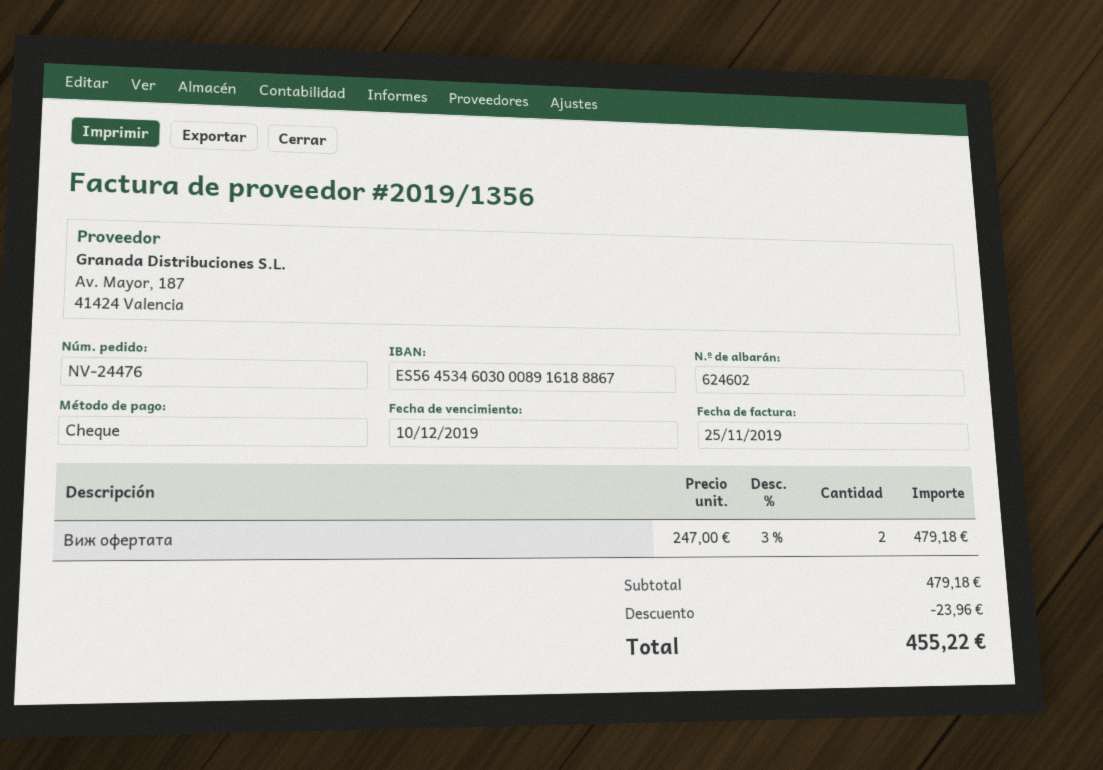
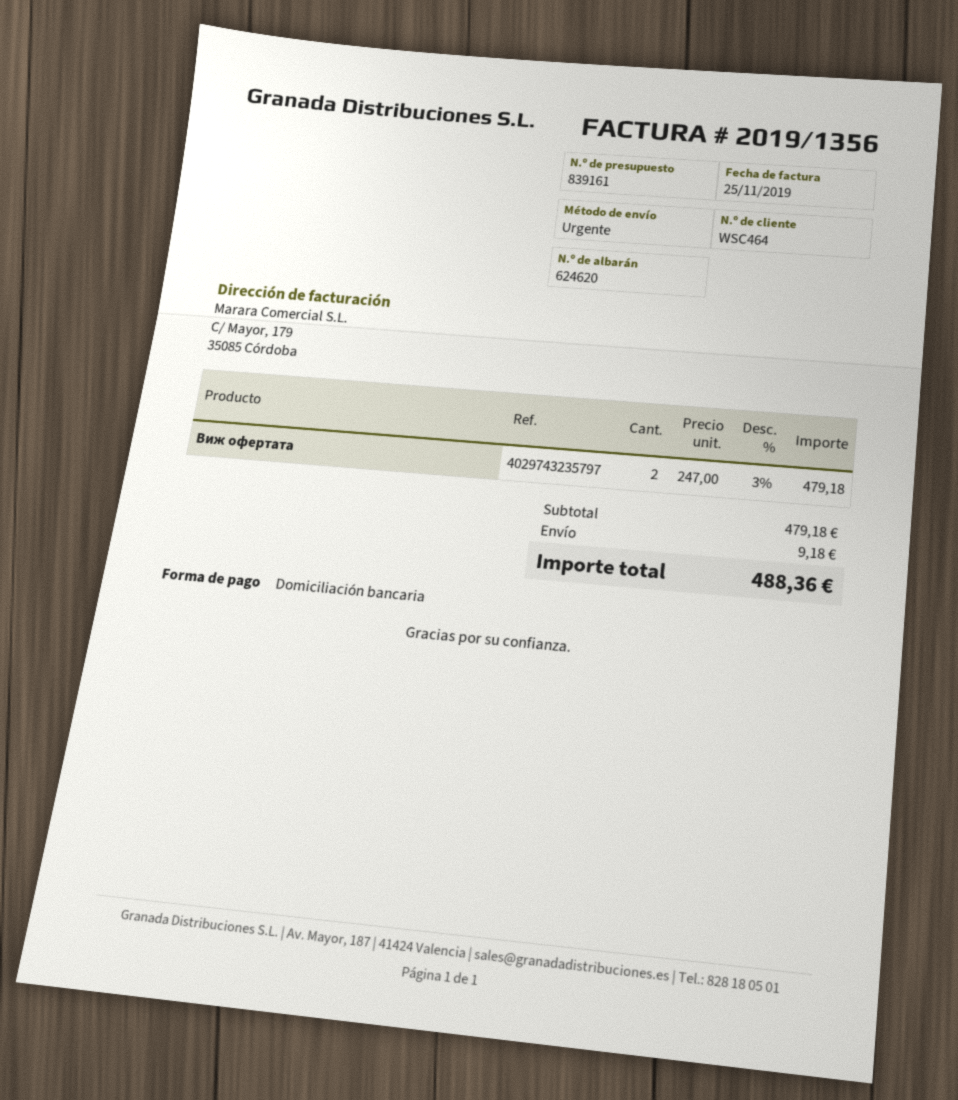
delivery note number: 624602 -> 624620
payment method: cheque -> direct debit
discount: 23.96 -> none
shipping: none -> 9.18
total: 455.22 -> 488.36

